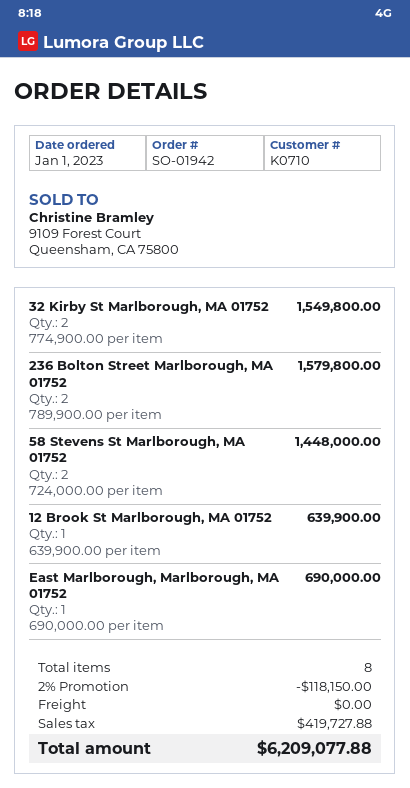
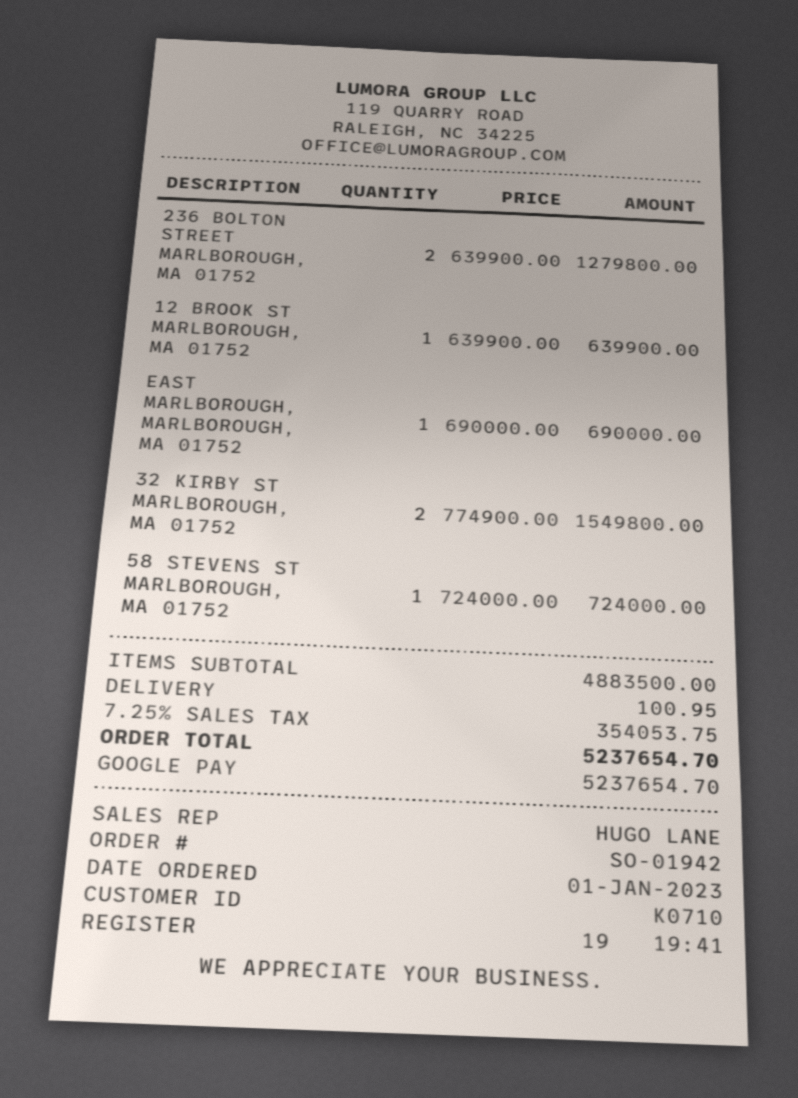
236 Bolton Street Marlborough, MA 01752: 2 x 789900.00 = 1579800.00 -> 2 x 639900.00 = 1279800.00
58 Stevens St Marlborough, MA 01752: 2 x 724000.00 = 1448000.00 -> 1 x 724000.00 = 724000.00
discount: 2% = 118150.00 -> none
shipping: 0.00 -> 100.95
tax: 419727.88 -> 354053.75
total: 6209077.88 -> 5237654.70

